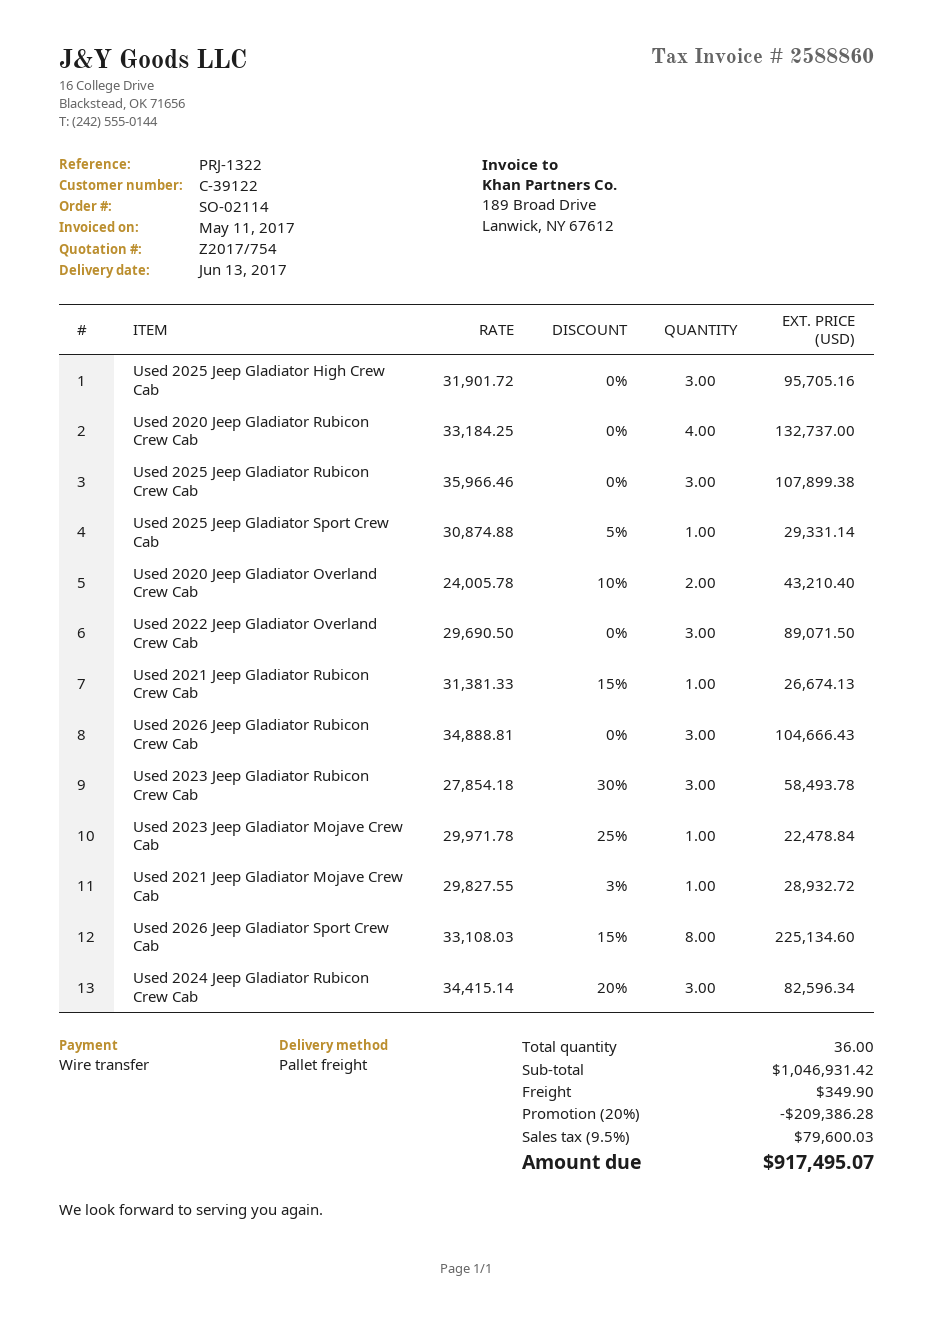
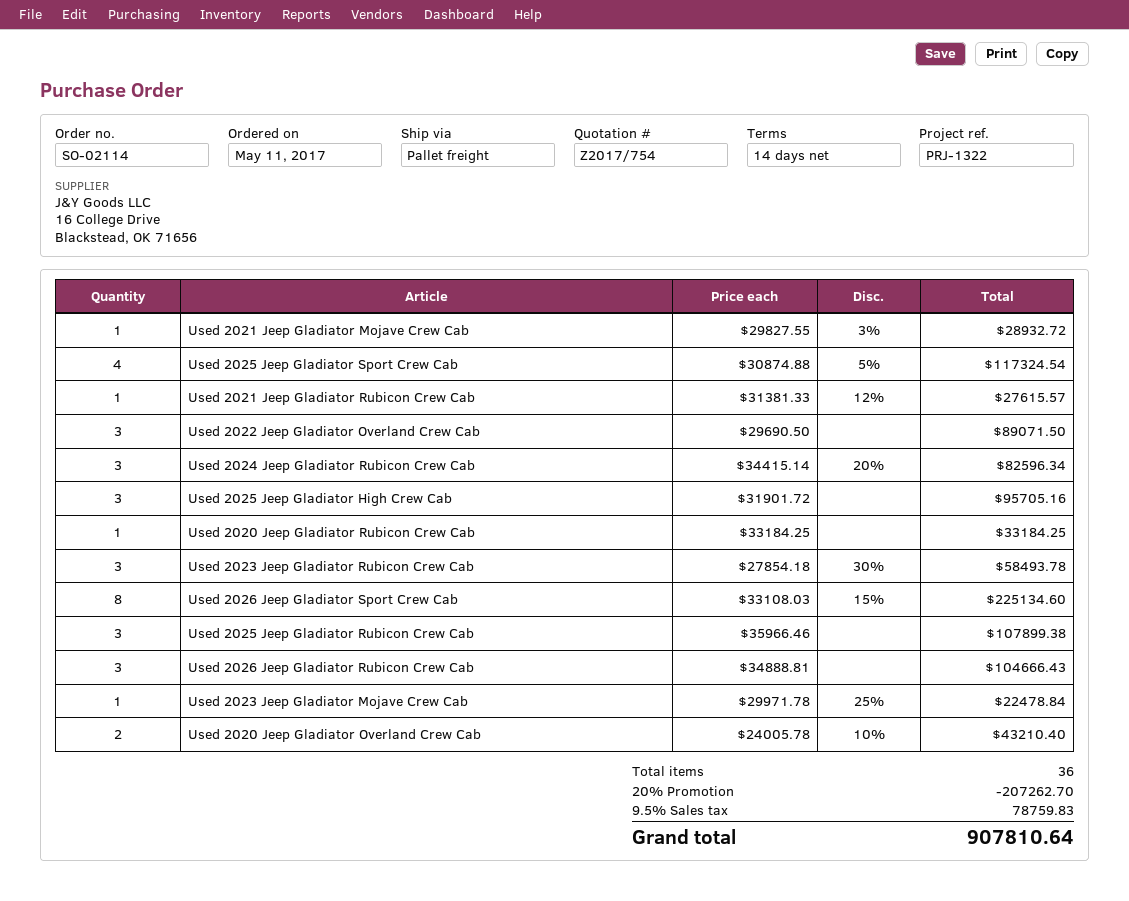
Used 2020 Jeep Gladiator Rubicon Crew Cab: 4 x 33184.25 = 132737.00 -> 1 x 33184.25 = 33184.25
Used 2025 Jeep Gladiator Sport Crew Cab: 1 x 30874.88 - 5% = 29331.14 -> 4 x 30874.88 - 5% = 117324.54
Used 2021 Jeep Gladiator Rubicon Crew Cab: 1 x 31381.33 - 15% = 26674.13 -> 1 x 31381.33 - 12% = 27615.57
discount: 20% = 209386.28 -> 20% = 207262.70
shipping: 349.90 -> none
tax: 9.5% = 79600.03 -> 9.5% = 78759.83
total: 917495.07 -> 907810.64

